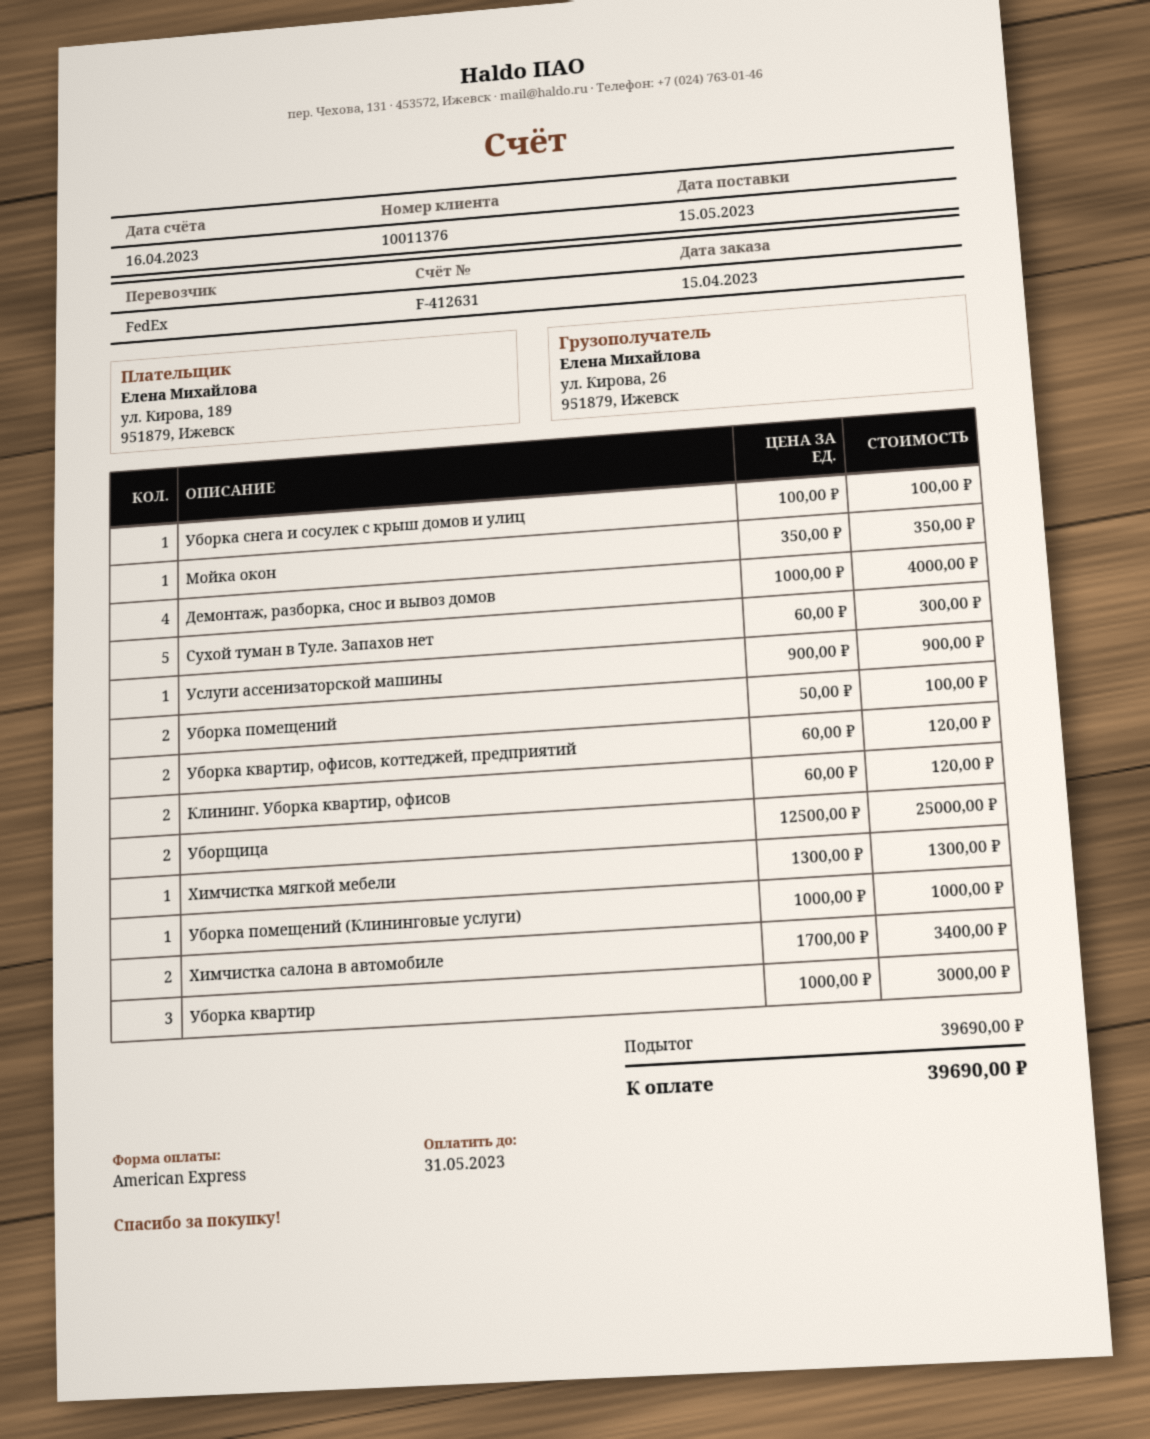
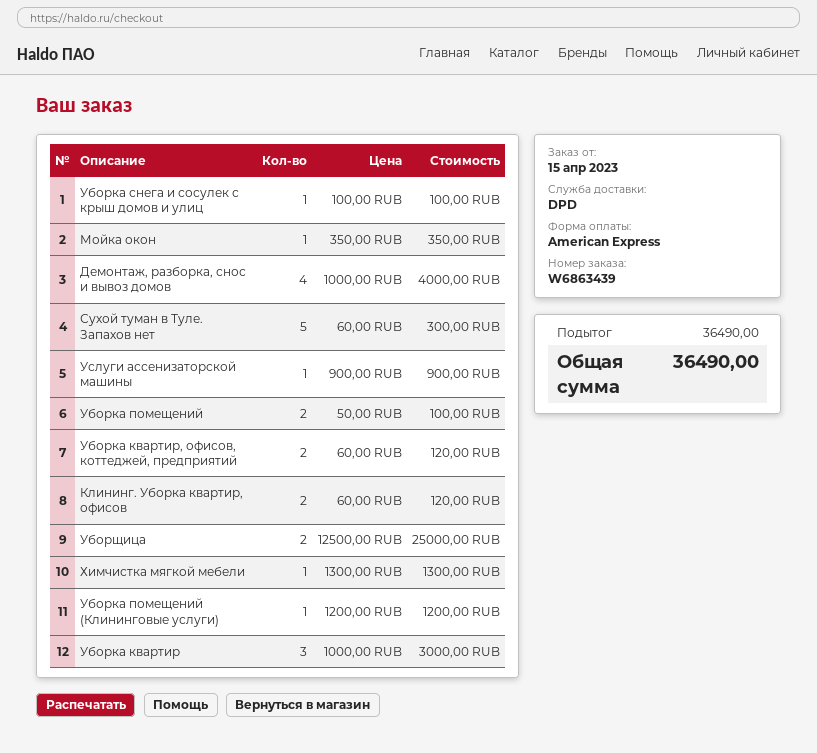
shipping method: FedEx -> DPD
Уборка помещений (Клининговые услуги): 1 x 1000.00 = 1000.00 -> 1 x 1200.00 = 1200.00
Химчистка салона в автомобиле: 2 x 1700.00 = 3400.00 -> none
subtotal: 39690.00 -> 36490.00
total: 39690.00 -> 36490.00

